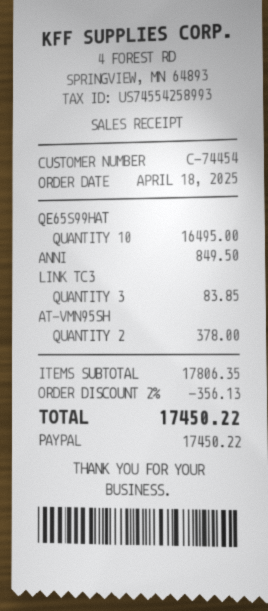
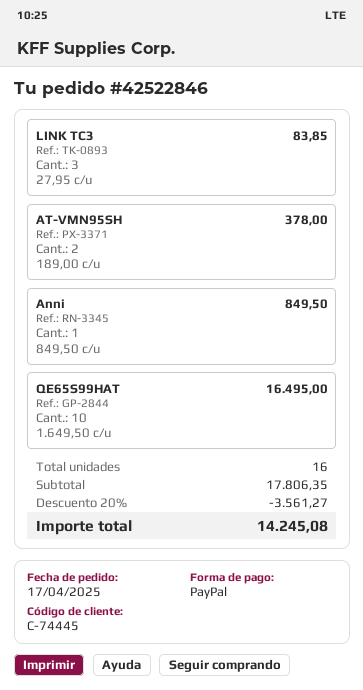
order date: 2025-04-18 -> 2025-04-17
customer number: C-74454 -> C-74445
discount: 2% = 356.13 -> 20% = 3561.27
total: 17450.22 -> 14245.08

